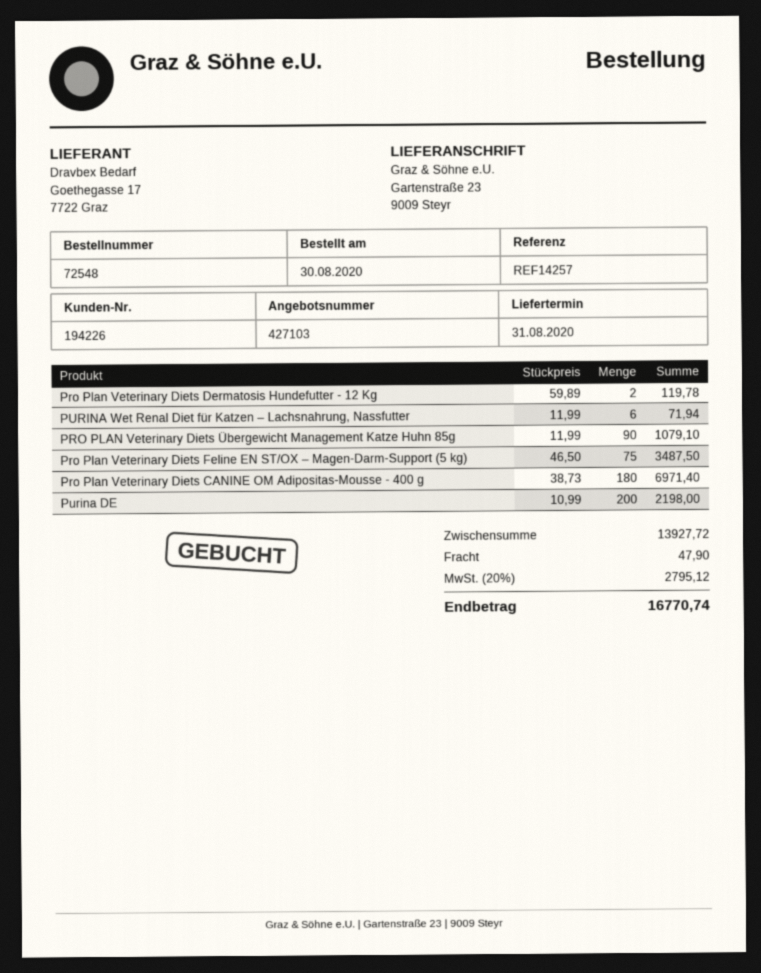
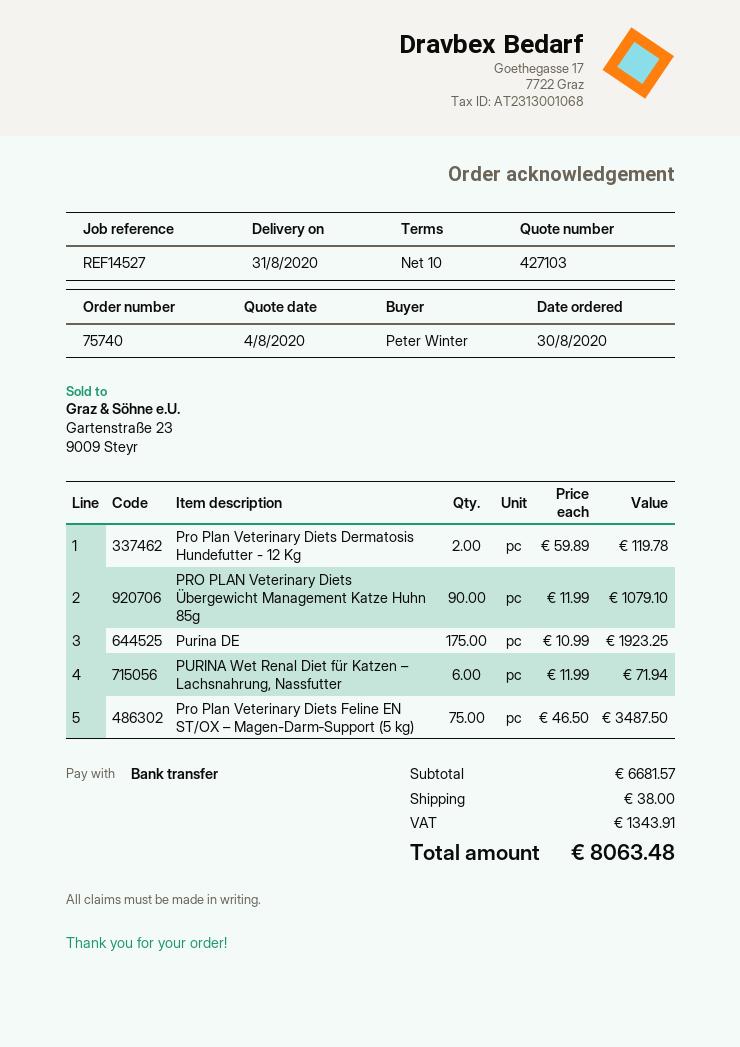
order number: 72548 -> 75740
reference: REF14257 -> REF14527
Pro Plan Veterinary Diets CANINE OM Adipositas-Mousse - 400 g: 180 x 38.73 = 6971.40 -> none
Purina DE: 200 x 10.99 = 2198.00 -> 175 x 10.99 = 1923.25
subtotal: 13927.72 -> 6681.57
shipping: 47.90 -> 38.00
tax: 2795.12 -> 1343.91
total: 16770.74 -> 8063.48

